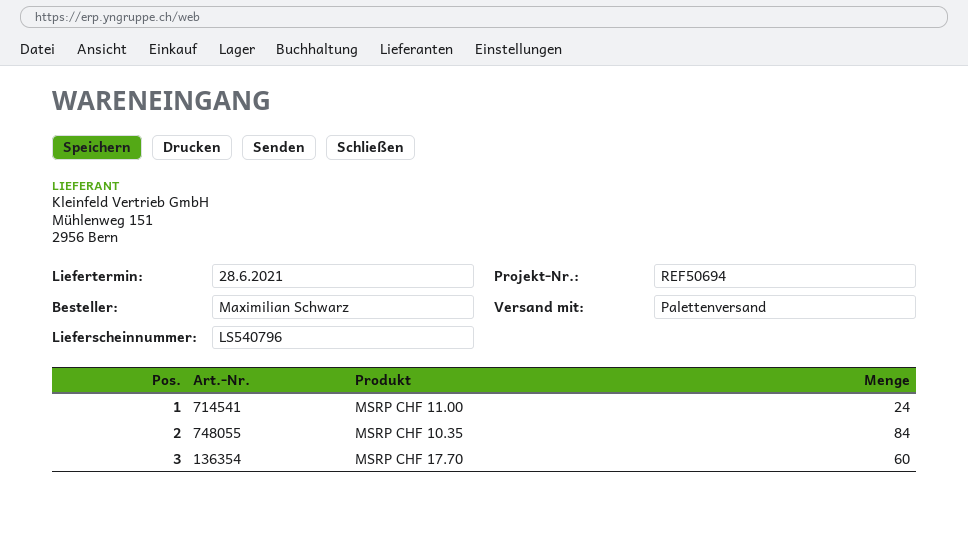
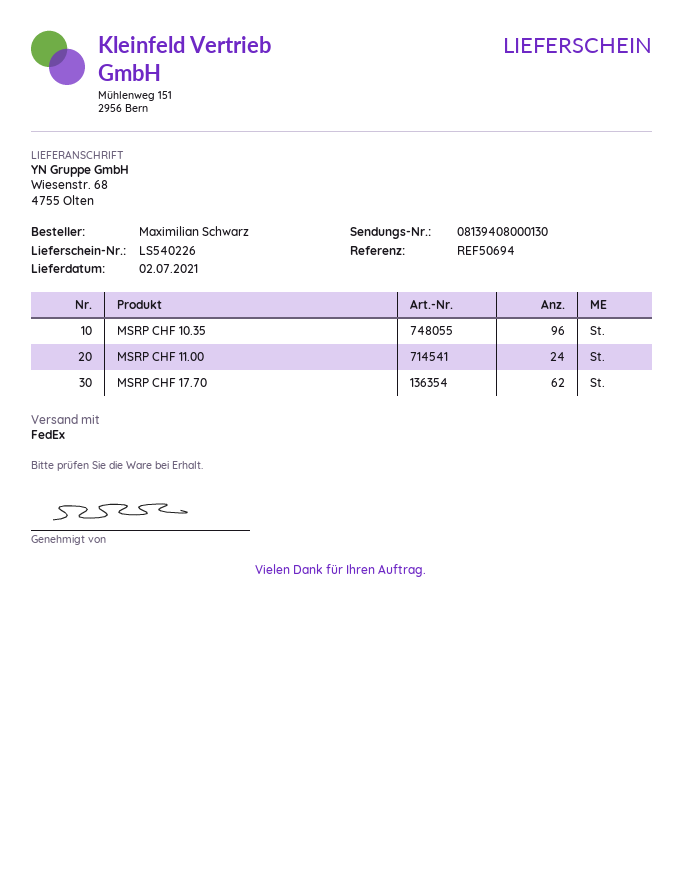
delivery note number: LS540796 -> LS540226
delivery date: 2021-06-28 -> 2021-07-02
shipping method: pallet freight -> FedEx
MSRP CHF 10.35: 84 -> 96
MSRP CHF 17.70: 60 -> 62

